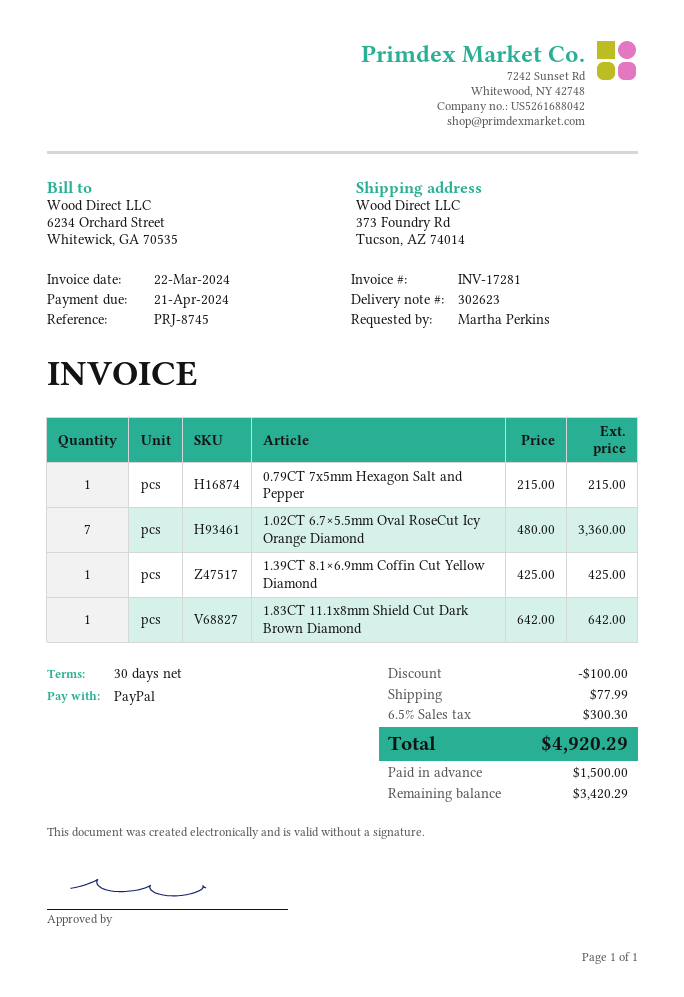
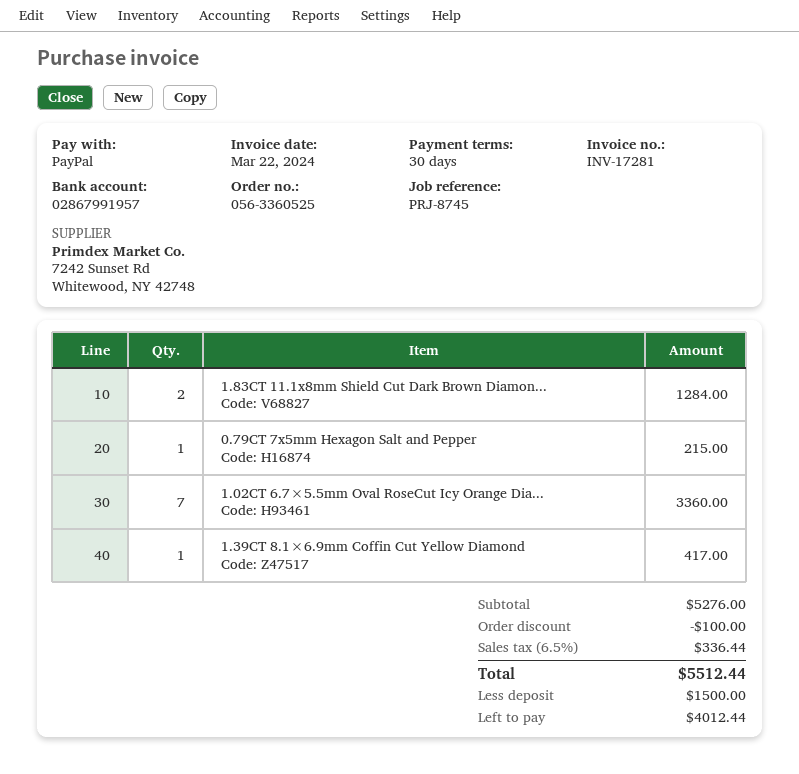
1.39CT 8.1×6.9mm Coffin Cut Yellow Diamond: 1 for 425.00 -> 1 for 417.00
1.83CT 11.1x8mm Shield Cut Dark Brown Diamond: 1 for 642.00 -> 2 for 1284.00
shipping: 77.99 -> none
tax: 6.5% = 300.30 -> 6.5% = 336.44
total: 4920.29 -> 5512.44
balance: 3420.29 -> 4012.44

